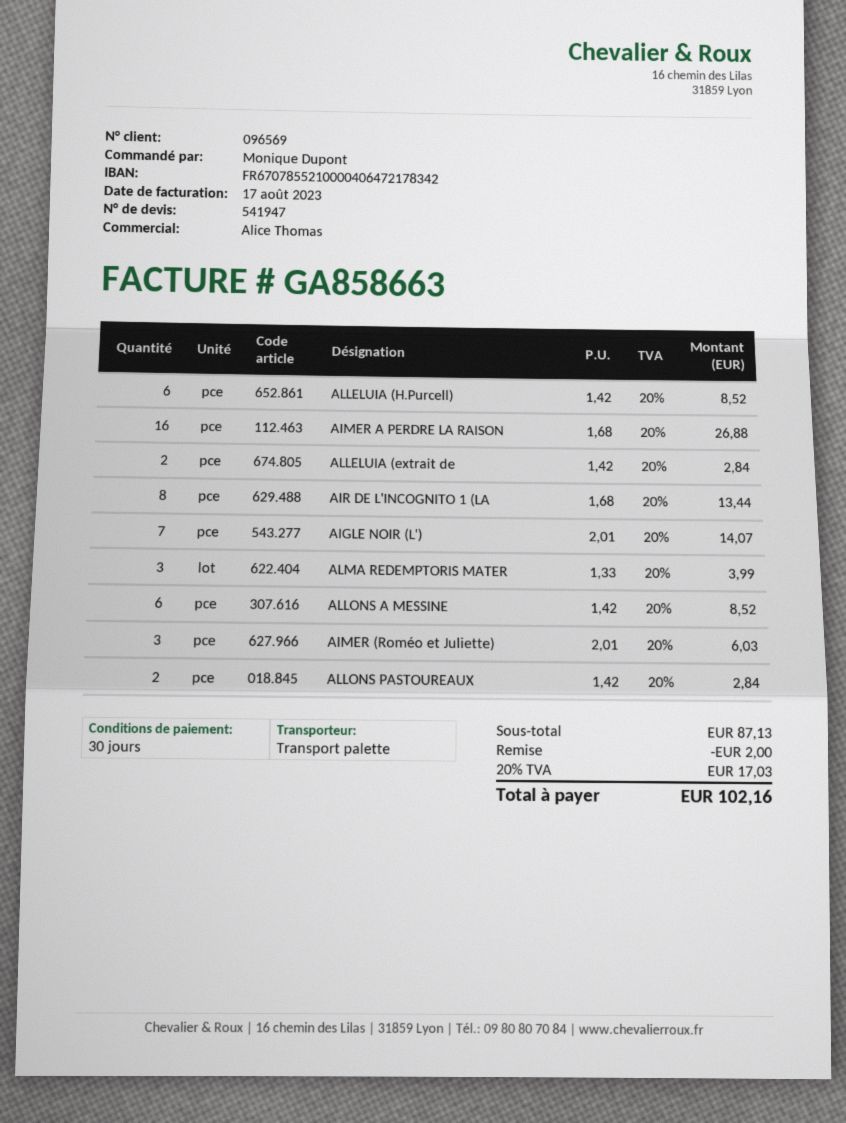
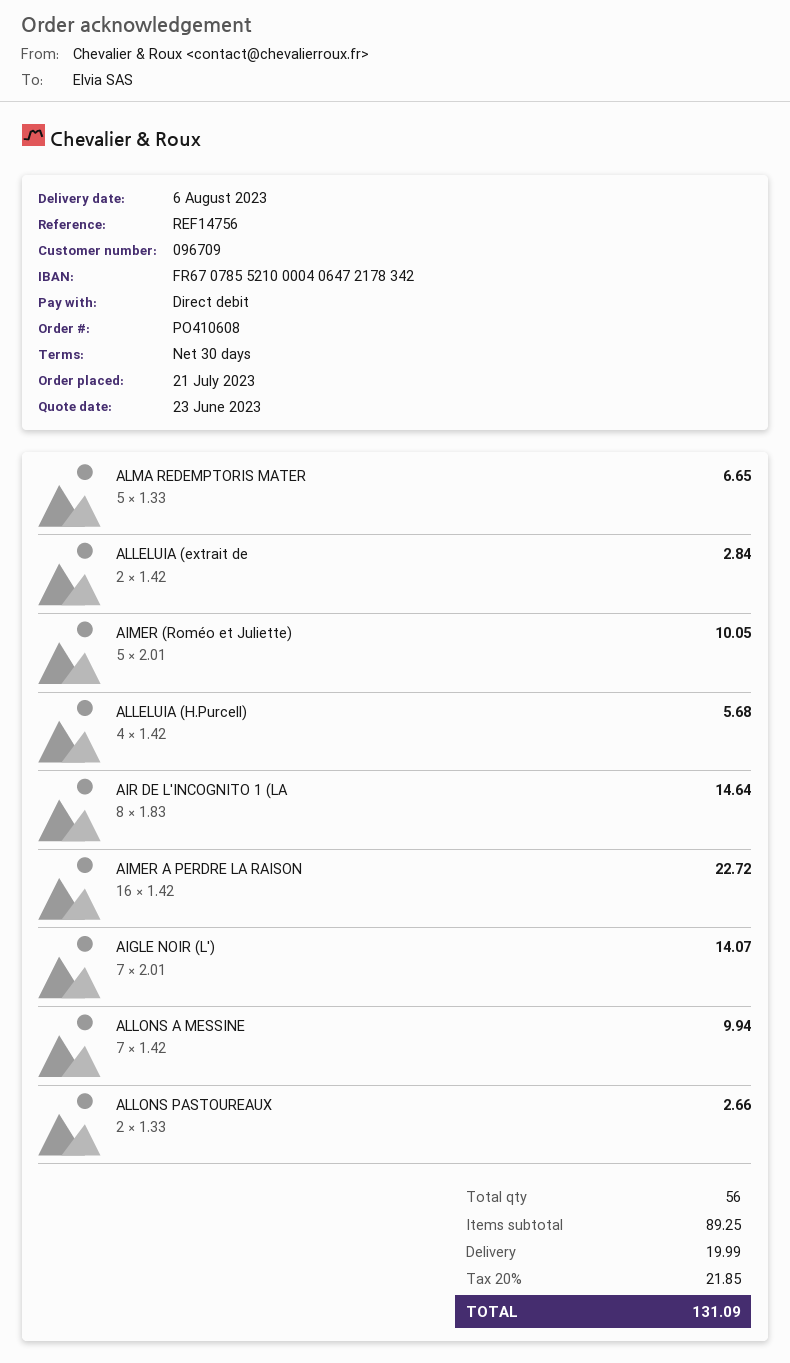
customer number: 096569 -> 096709
ALLELUIA (H.Purcell): 6 x 1.42 = 8.52 -> 4 x 1.42 = 5.68
AIMER A PERDRE LA RAISON: 16 x 1.68 = 26.88 -> 16 x 1.42 = 22.72
AIR DE L'INCOGNITO 1 (LA: 8 x 1.68 = 13.44 -> 8 x 1.83 = 14.64
ALMA REDEMPTORIS MATER: 3 x 1.33 = 3.99 -> 5 x 1.33 = 6.65
ALLONS A MESSINE: 6 x 1.42 = 8.52 -> 7 x 1.42 = 9.94
AIMER (Roméo et Juliette): 3 x 2.01 = 6.03 -> 5 x 2.01 = 10.05
ALLONS PASTOUREAUX: 2 x 1.42 = 2.84 -> 2 x 1.33 = 2.66
subtotal: 87.13 -> 89.25
discount: 2.00 -> none
shipping: none -> 19.99
tax: 20% = 17.03 -> 20% = 21.85
total: 102.16 -> 131.09

